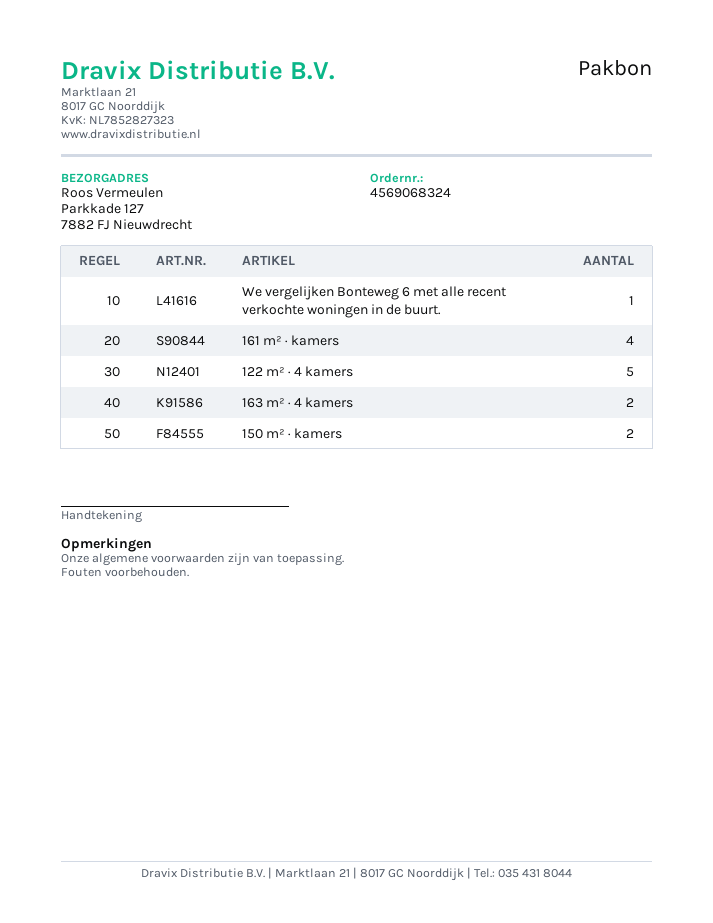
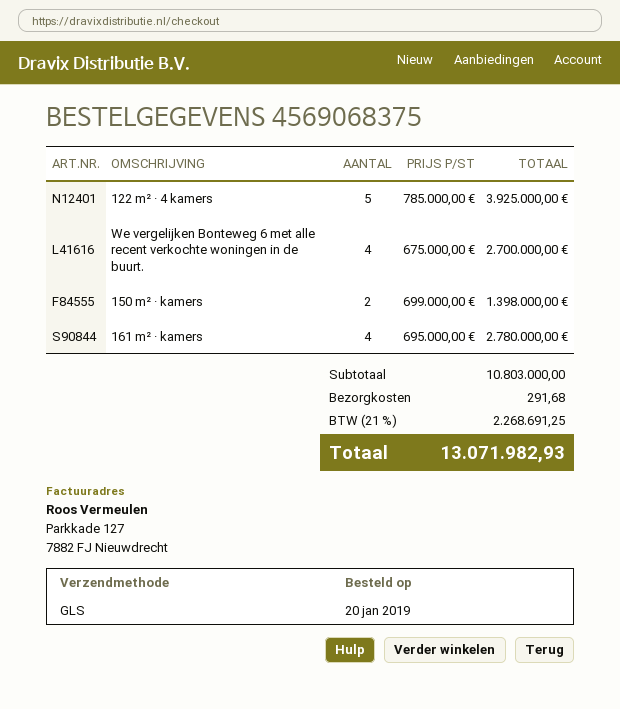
order number: 4569068324 -> 4569068375
We vergelijken Bonteweg 6 met alle recent verkochte woningen in de buurt.: 1 -> 4
163 m² · 4 kamers: 2 -> none

